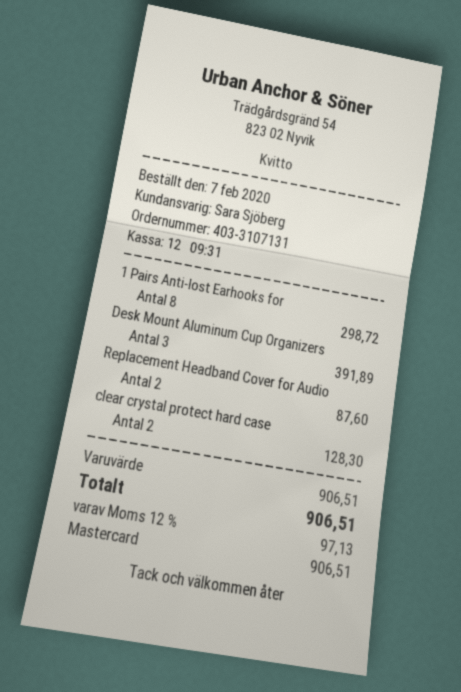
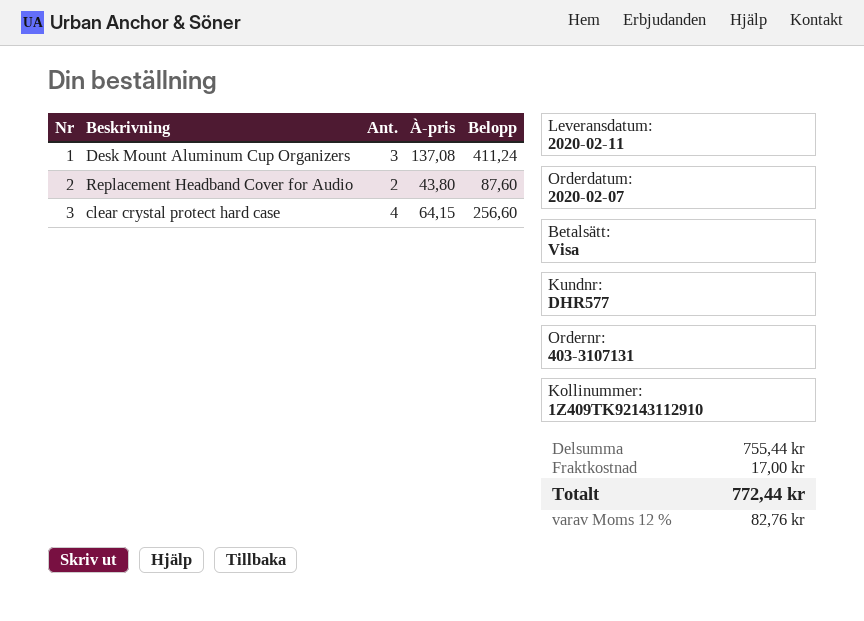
payment method: Mastercard -> Visa
1 Pairs Anti-lost Earhooks for: 8 for 298.72 -> none
Desk Mount Aluminum Cup Organizers: 3 for 391.89 -> 3 for 411.24
clear crystal protect hard case: 2 for 128.30 -> 4 for 256.60
subtotal: 906.51 -> 755.44
shipping: none -> 17.00
tax: 12% = 97.13 -> 12% = 82.76
total: 906.51 -> 772.44

